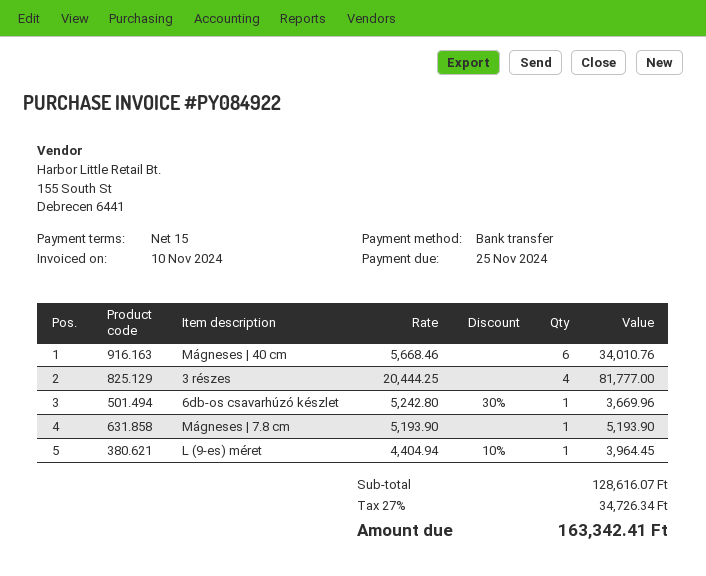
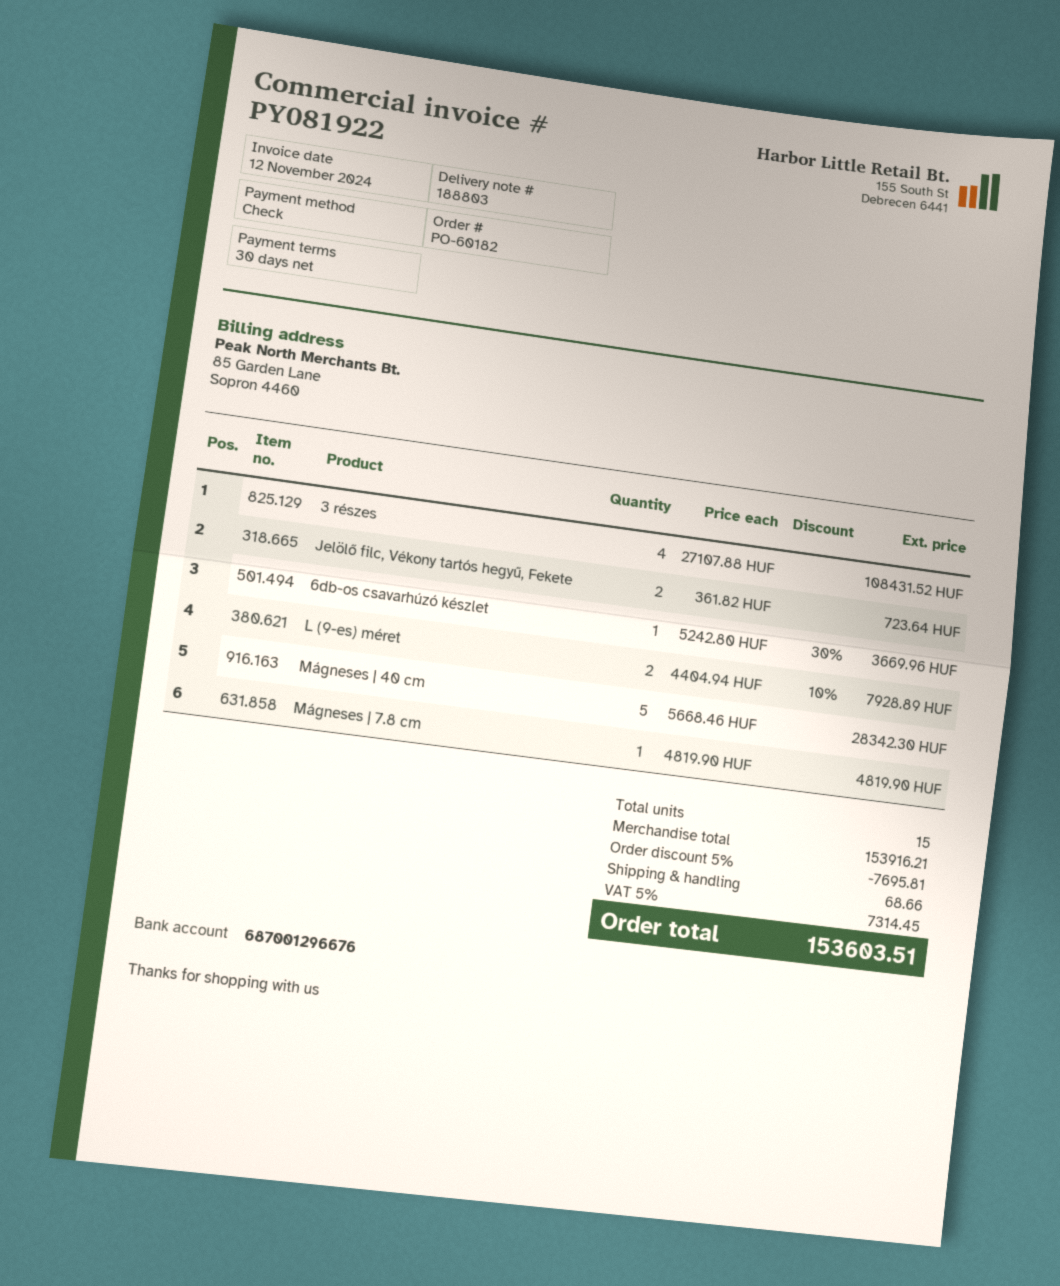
invoice number: PY084922 -> PY081922
invoice date: 2024-11-10 -> 2024-11-12
payment terms: 15 days -> 30 days
payment method: bank transfer -> cheque
Mágneses | 40 cm: 6 x 5668.46 = 34010.76 -> 5 x 5668.46 = 28342.30
3 részes: 4 x 20444.25 = 81777.00 -> 4 x 27107.88 = 108431.52
Mágneses | 7.8 cm: 1 x 5193.90 = 5193.90 -> 1 x 4819.90 = 4819.90
L (9-es) méret: 1 x 4404.94 - 10% = 3964.45 -> 2 x 4404.94 - 10% = 7928.89
Jelölő filc, Vékony tartós hegyű, Fekete: none -> 2 x 361.82 = 723.64
subtotal: 128616.07 -> 153916.21
discount: none -> 5% = 7695.81
shipping: none -> 68.66
tax: 27% = 34726.34 -> 5% = 7314.45
total: 163342.41 -> 153603.51

